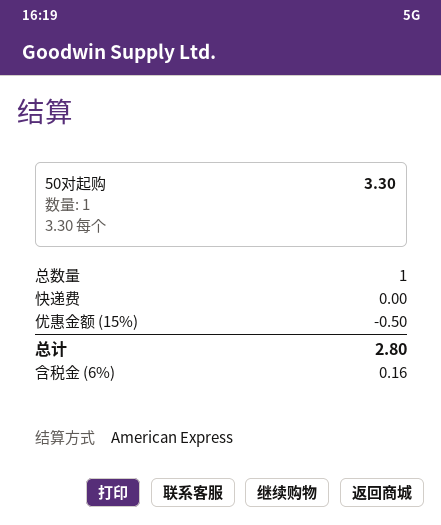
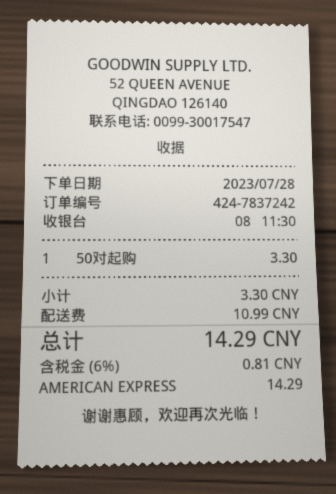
discount: 15% = 0.50 -> none
shipping: 0.00 -> 10.99
tax: 6% = 0.16 -> 6% = 0.81
total: 2.80 -> 14.29

